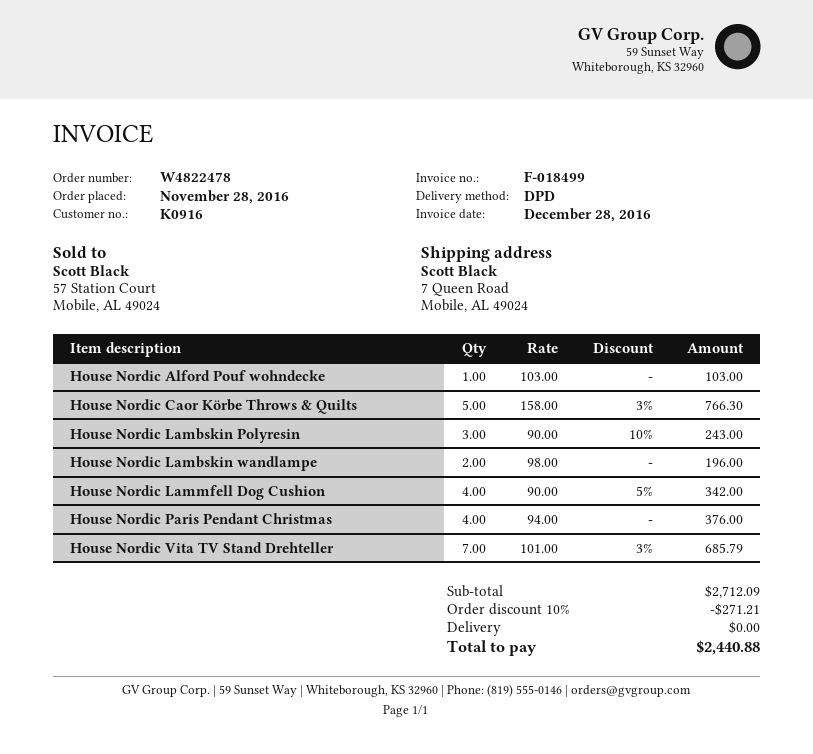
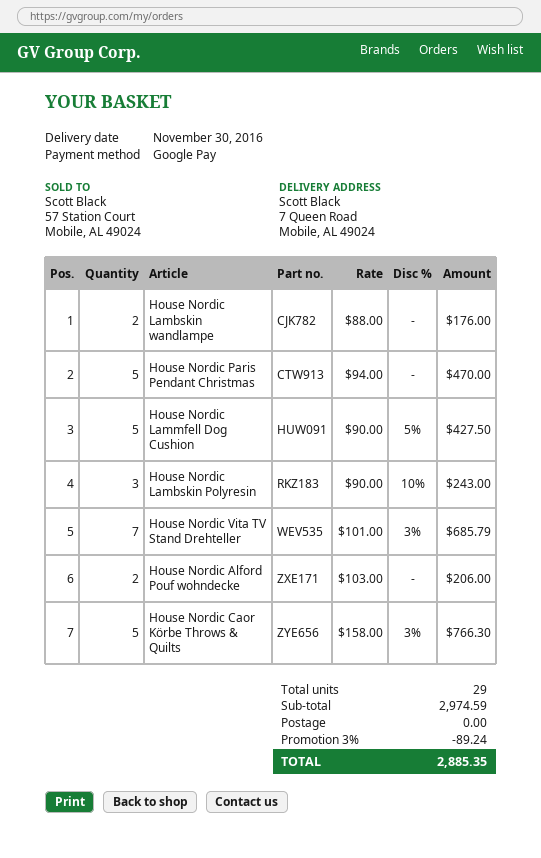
House Nordic Alford Pouf wohndecke: 1 x 103.00 = 103.00 -> 2 x 103.00 = 206.00
House Nordic Lambskin wandlampe: 2 x 98.00 = 196.00 -> 2 x 88.00 = 176.00
House Nordic Lammfell Dog Cushion: 4 x 90.00 - 5% = 342.00 -> 5 x 90.00 - 5% = 427.50
House Nordic Paris Pendant Christmas: 4 x 94.00 = 376.00 -> 5 x 94.00 = 470.00
subtotal: 2712.09 -> 2974.59
discount: 10% = 271.21 -> 3% = 89.24
total: 2440.88 -> 2885.35

